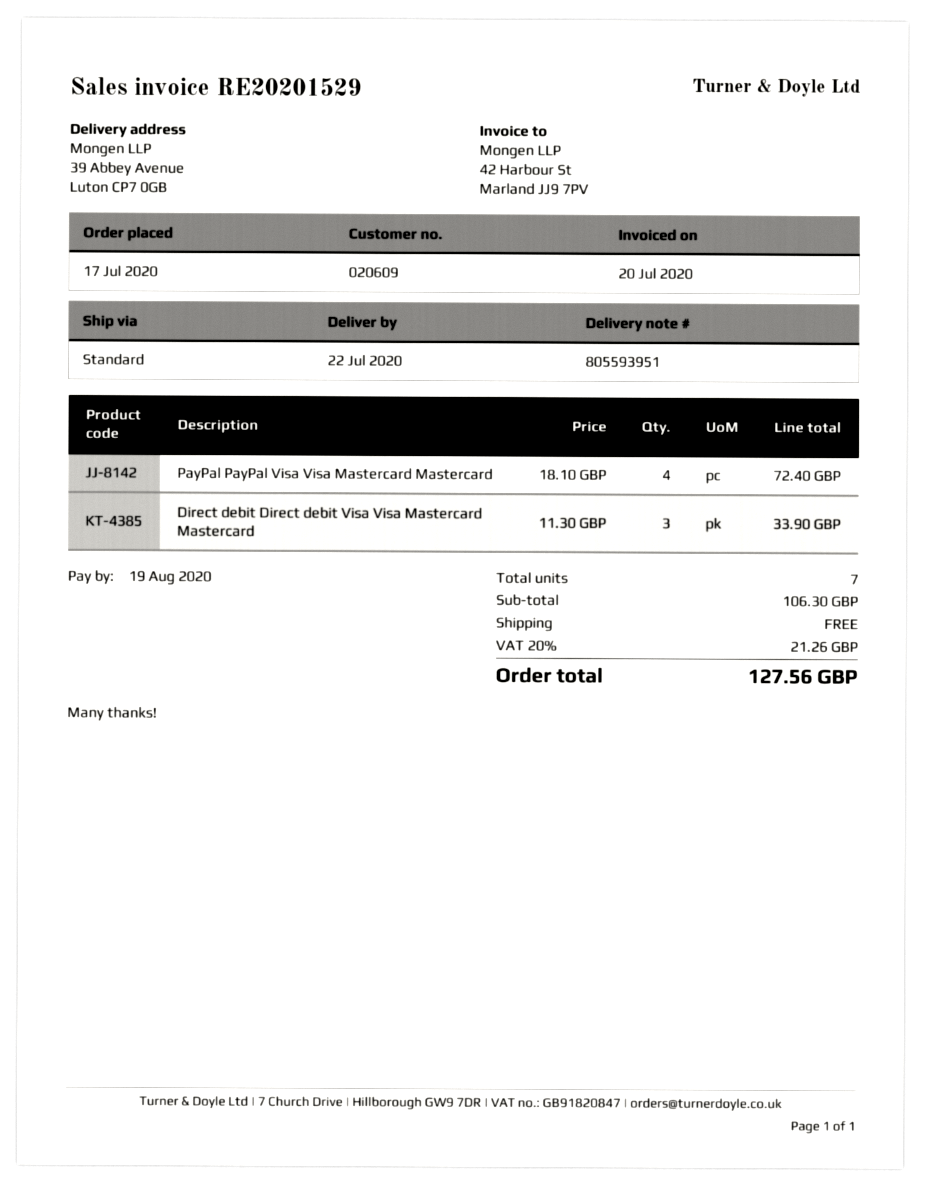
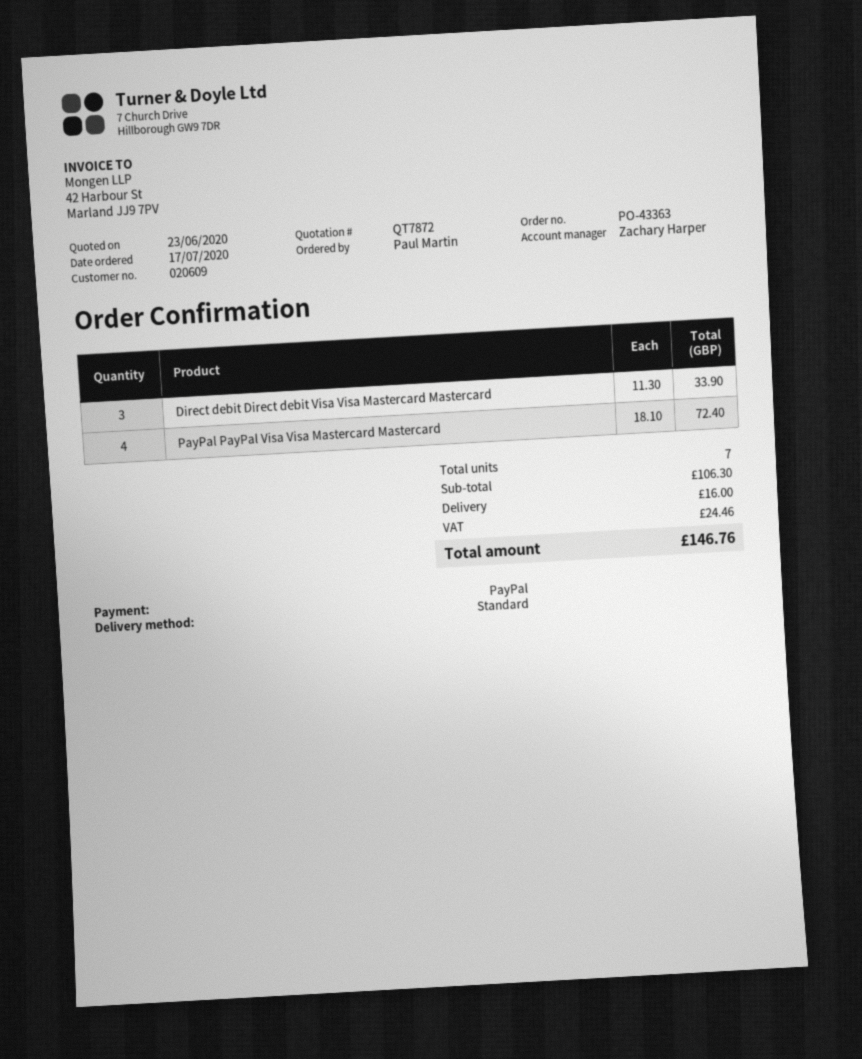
shipping: 0.00 -> 16.00
tax: 21.26 -> 24.46
total: 127.56 -> 146.76

